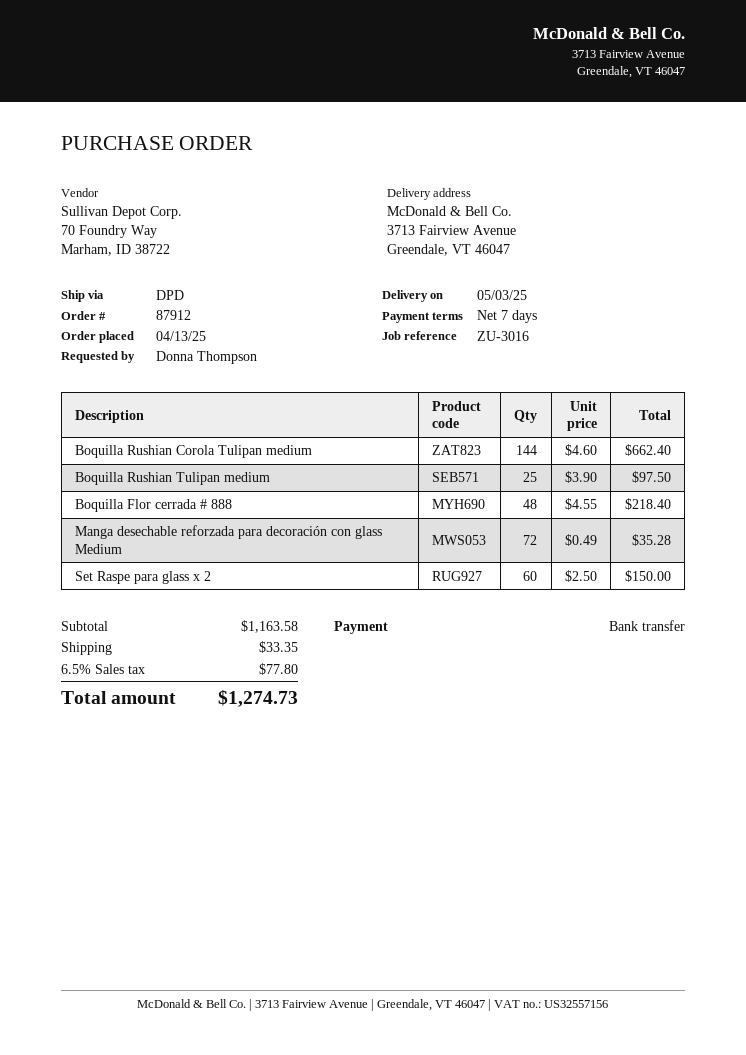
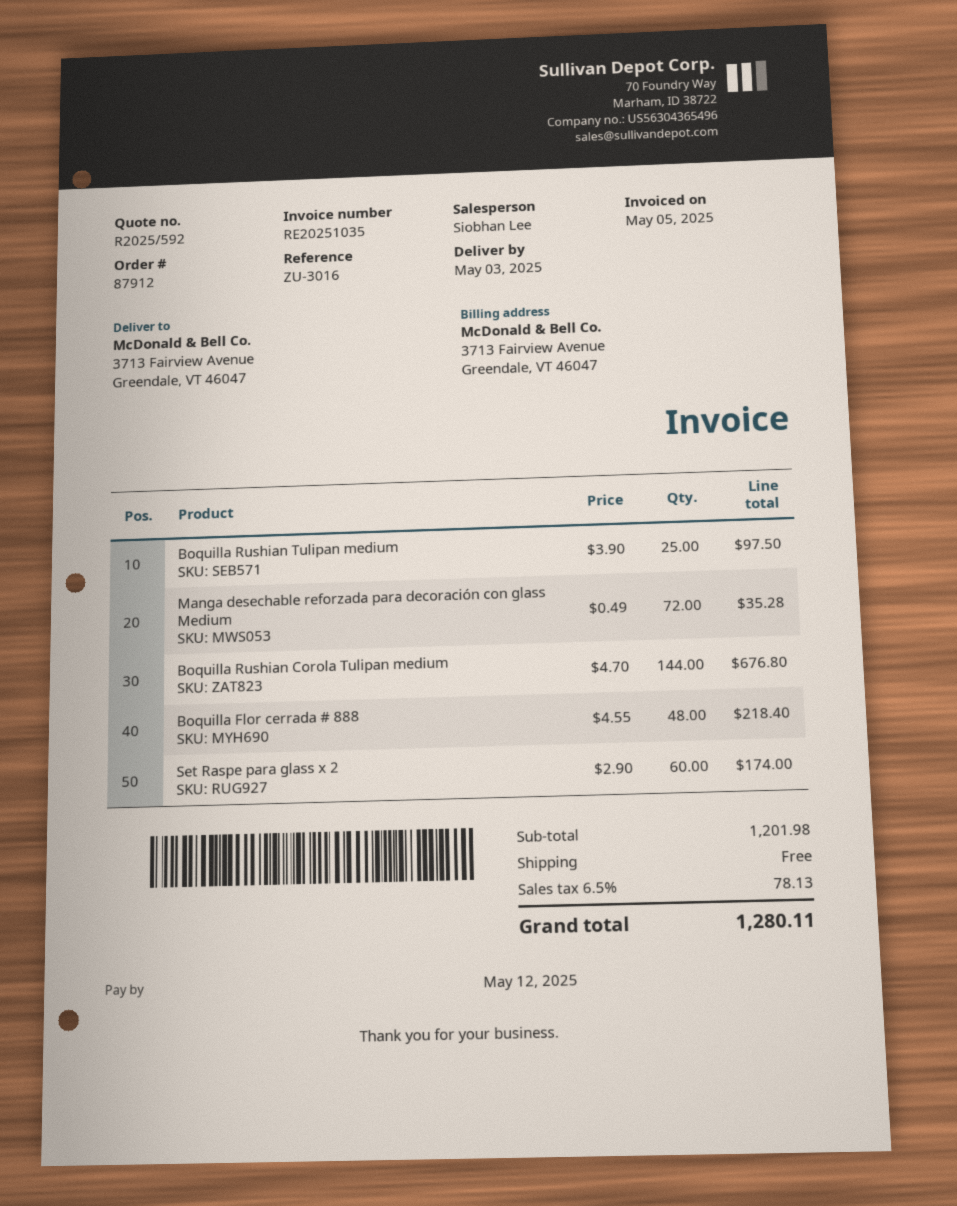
Boquilla Rushian Corola Tulipan medium: 144 x 4.60 = 662.40 -> 144 x 4.70 = 676.80
Set Raspe para glass x 2: 60 x 2.50 = 150.00 -> 60 x 2.90 = 174.00
subtotal: 1163.58 -> 1201.98
shipping: 33.35 -> 0.00
tax: 6.5% = 77.80 -> 6.5% = 78.13
total: 1274.73 -> 1280.11

